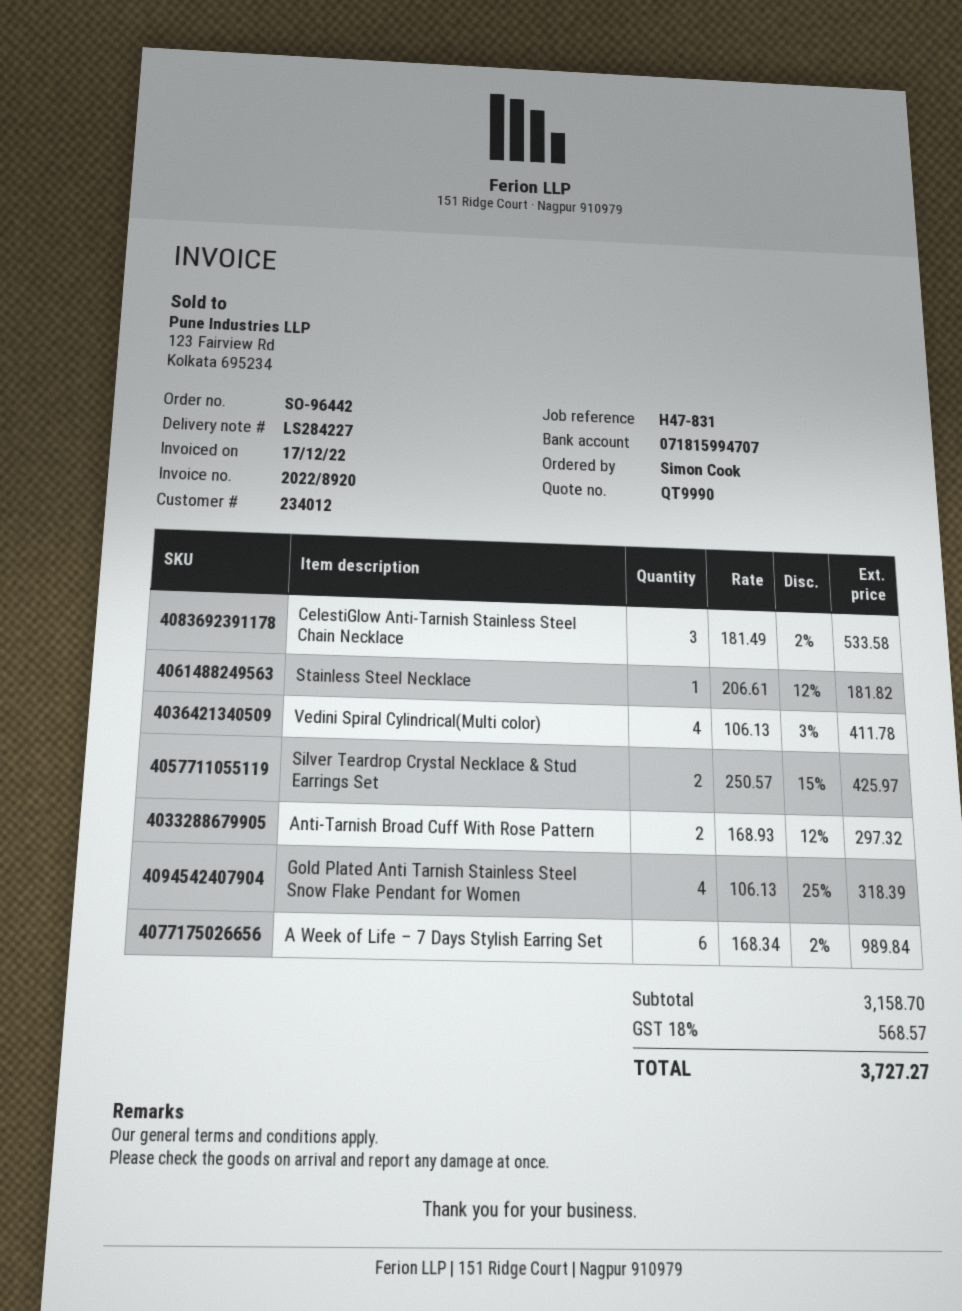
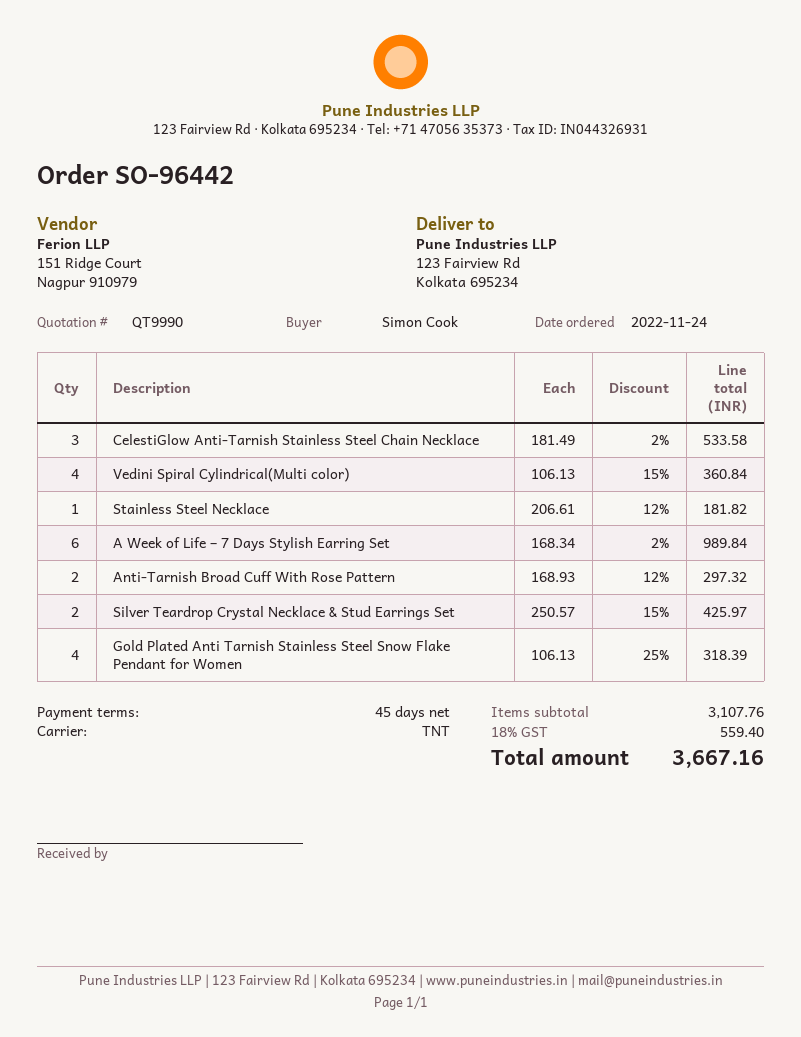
Vedini Spiral Cylindrical(Multi color): 4 x 106.13 - 3% = 411.78 -> 4 x 106.13 - 15% = 360.84
subtotal: 3158.70 -> 3107.76
tax: 18% = 568.57 -> 18% = 559.40
total: 3727.27 -> 3667.16

